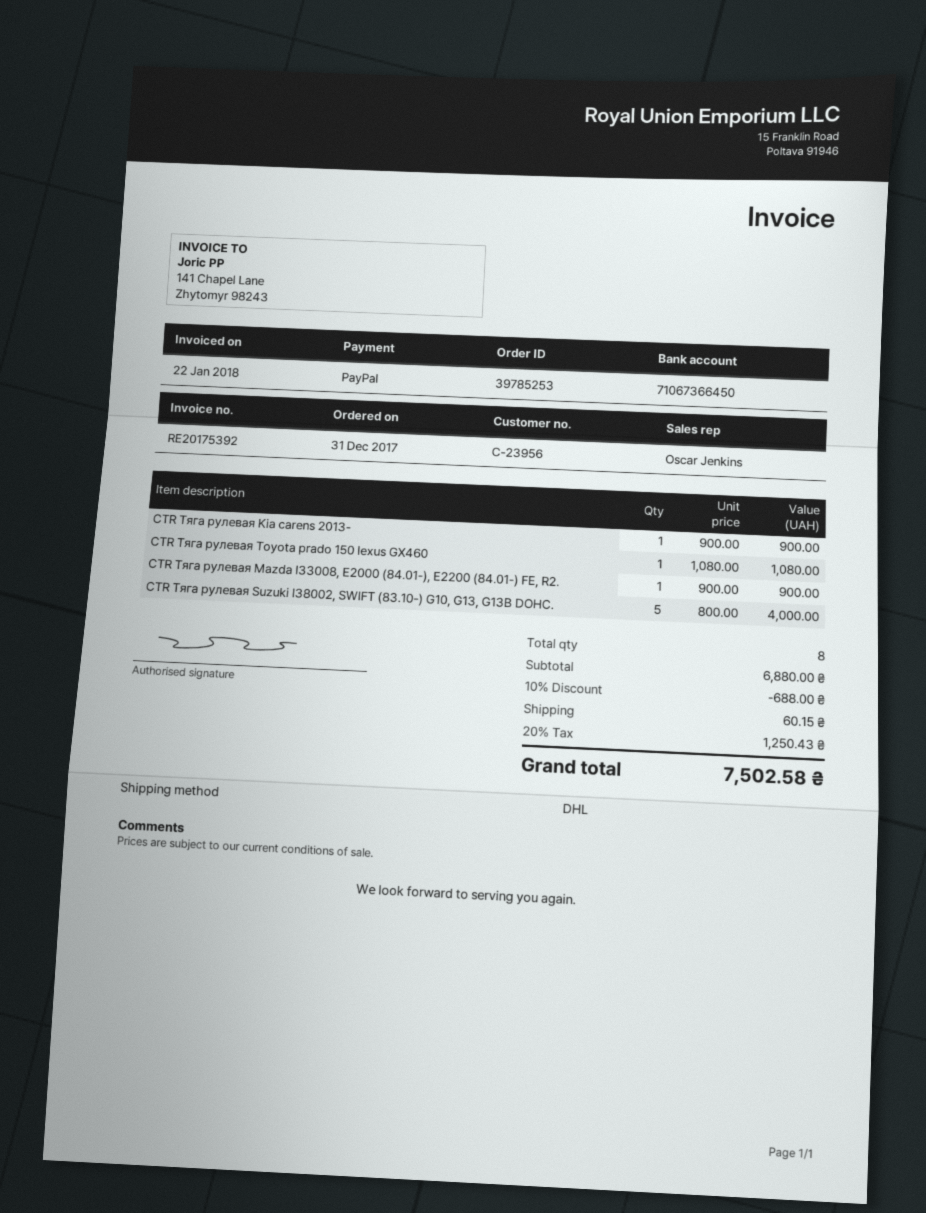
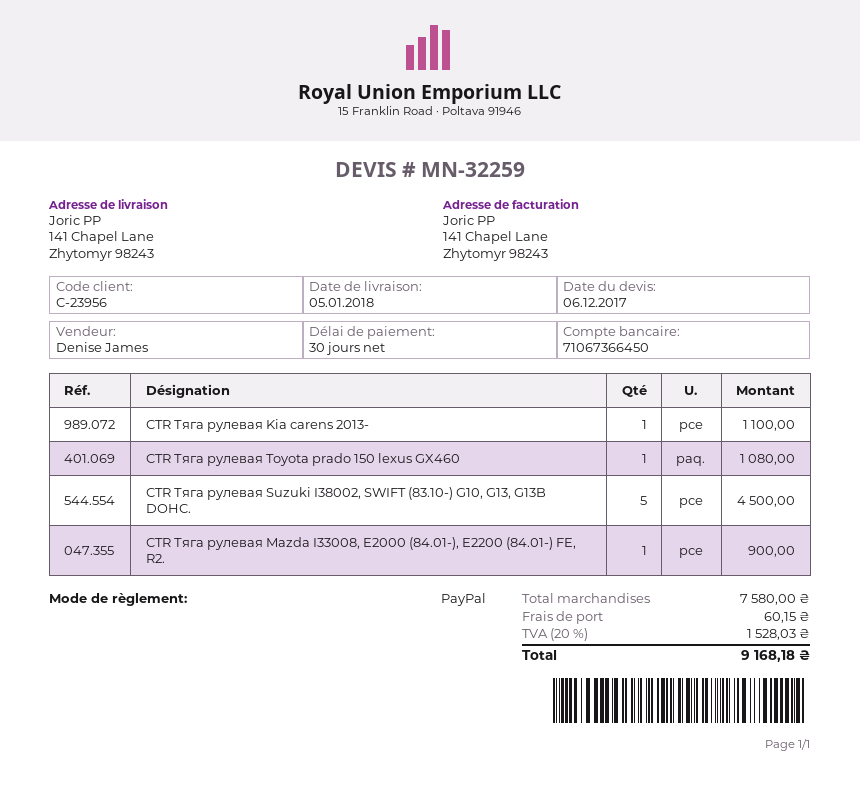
sales rep: Oscar Jenkins -> Denise James
CTR Тяга рулевая Kia carens 2013-: 1 for 900.00 -> 1 for 1100.00
CTR Тяга рулевая Suzuki I38002, SWIFT (83.10-) G10, G13, G13B DOHC.: 5 for 4000.00 -> 5 for 4500.00
subtotal: 6880.00 -> 7580.00
discount: 10% = 688.00 -> none
tax: 20% = 1250.43 -> 20% = 1528.03
total: 7502.58 -> 9168.18

